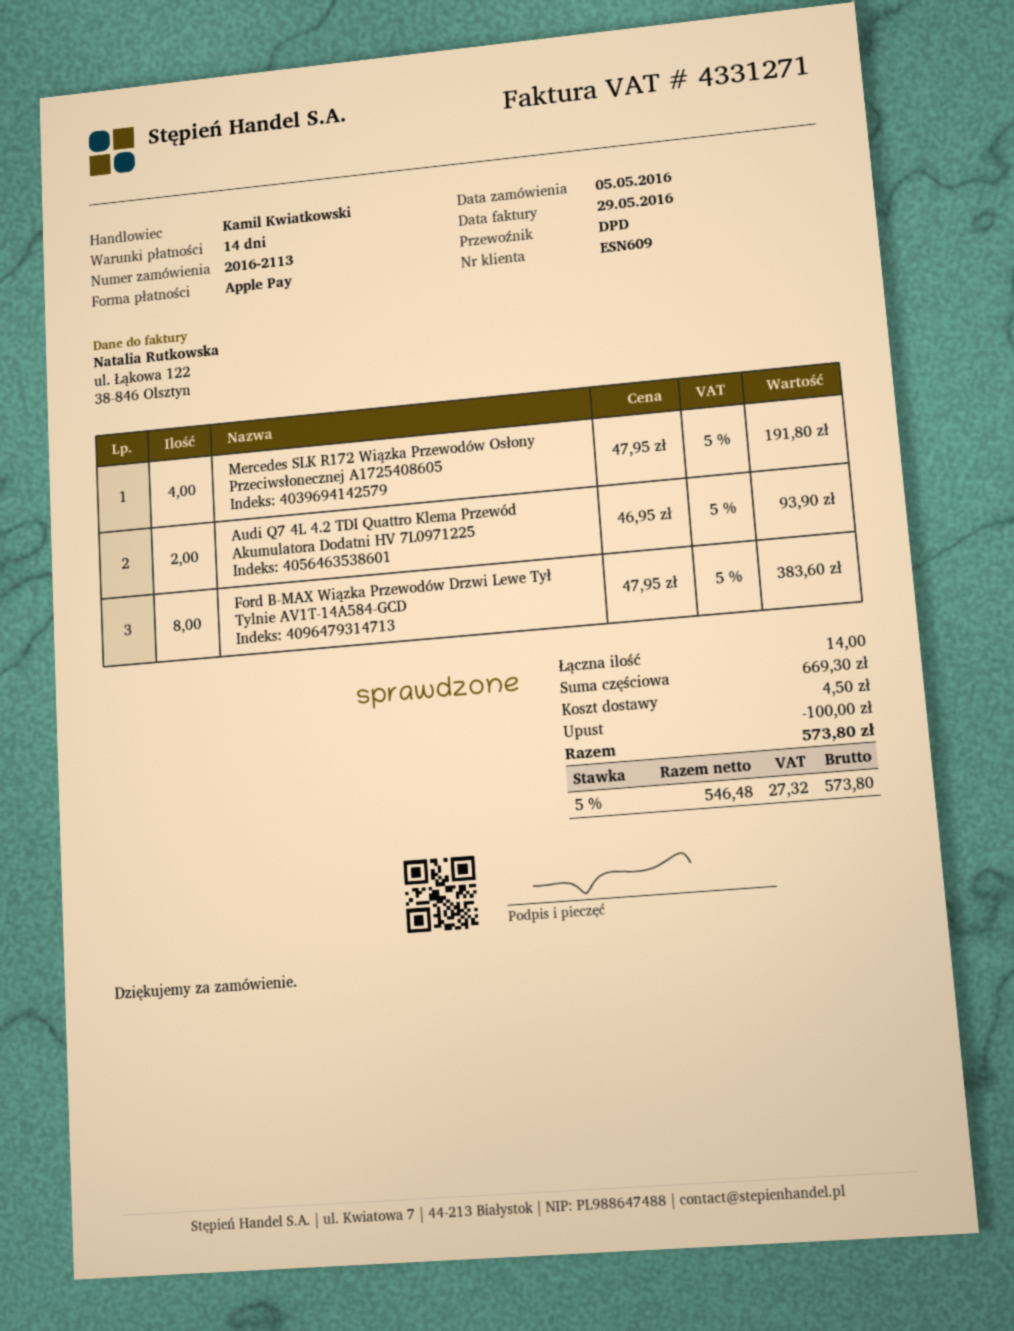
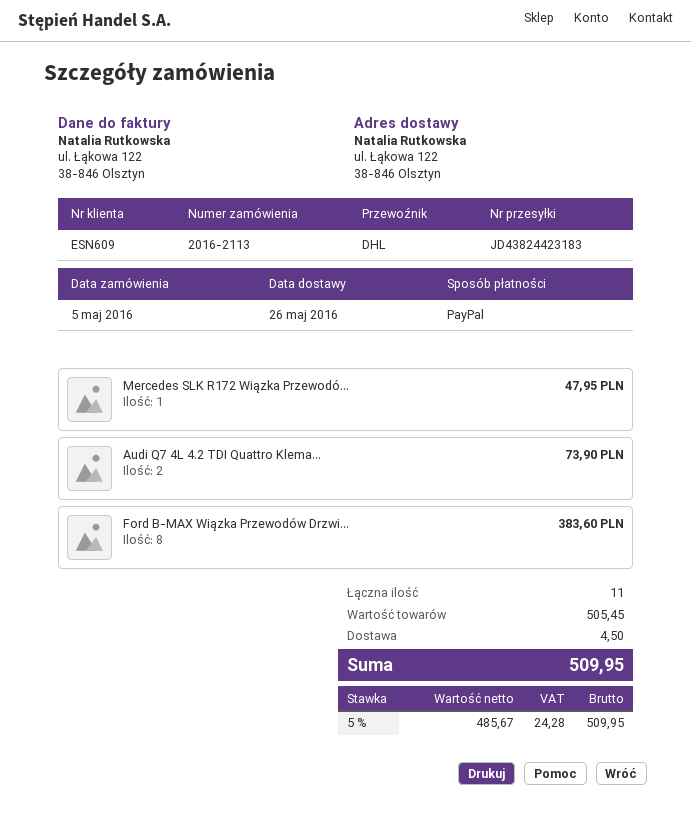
payment method: Apple Pay -> PayPal
shipping method: DPD -> DHL
Mercedes SLK R172 Wiązka Przewodów Osłony Przeciwsłonecznej A1725408605: 4 for 191.80 -> 1 for 47.95
Audi Q7 4L 4.2 TDI Quattro Klema Przewód Akumulatora Dodatni HV 7L0971225: 2 for 93.90 -> 2 for 73.90
total quantity: 14 -> 11
subtotal: 669.30 -> 505.45
discount: 100.00 -> none
net: 546.48 -> 485.67
tax: 5% = 27.32 -> 5% = 24.28
total: 573.80 -> 509.95

